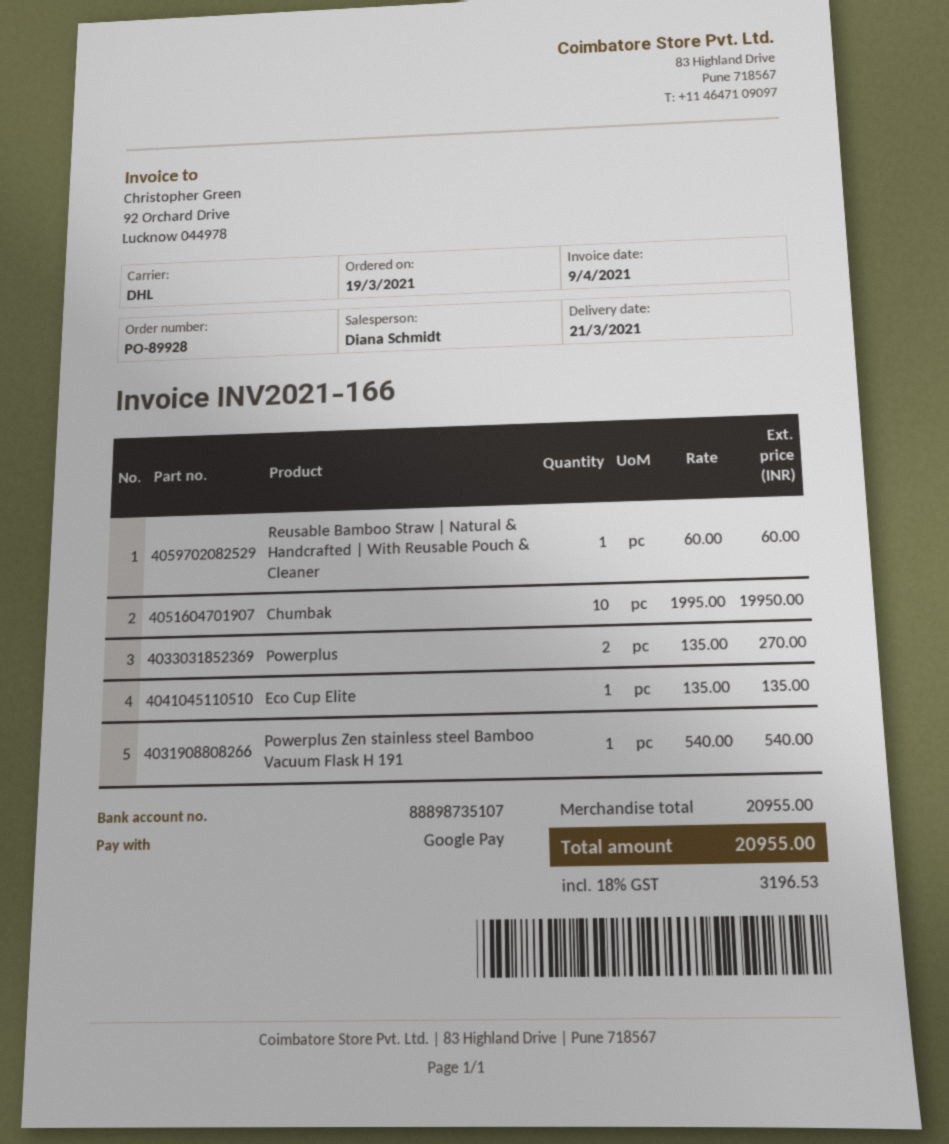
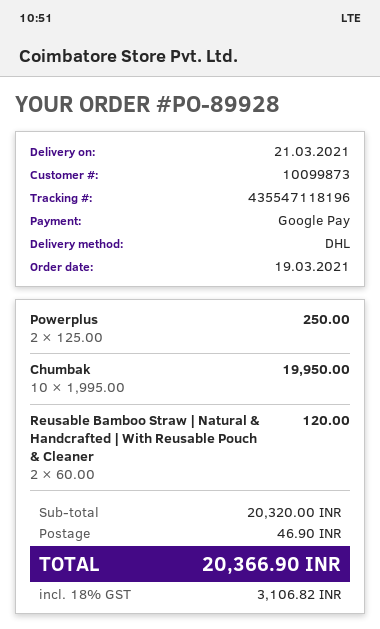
Reusable Bamboo Straw | Natural & Handcrafted | With Reusable Pouch & Cleaner: 1 x 60.00 = 60.00 -> 2 x 60.00 = 120.00
Powerplus: 2 x 135.00 = 270.00 -> 2 x 125.00 = 250.00
Eco Cup Elite: 1 x 135.00 = 135.00 -> none
Powerplus Zen stainless steel Bamboo Vacuum Flask H 191: 1 x 540.00 = 540.00 -> none
subtotal: 20955.00 -> 20320.00
shipping: none -> 46.90
tax: 18% = 3196.53 -> 18% = 3106.82
total: 20955.00 -> 20366.90

